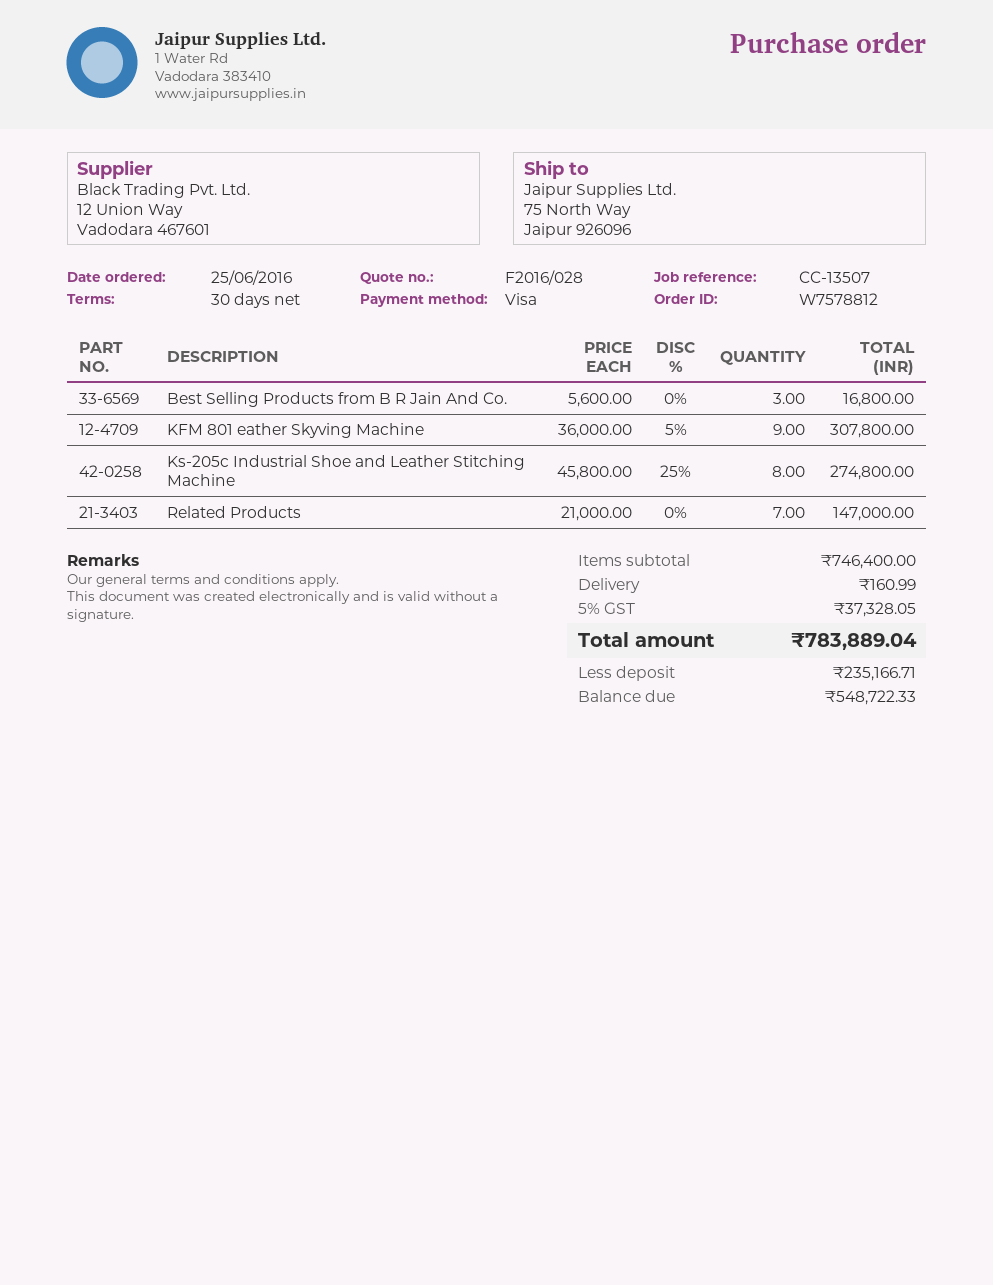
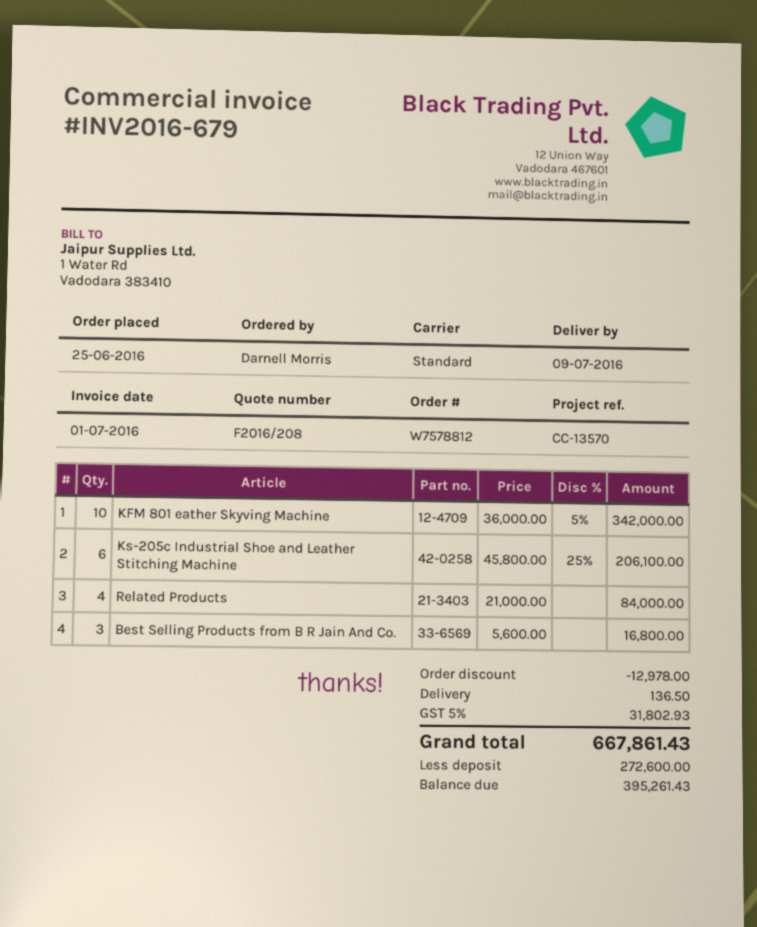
quote number: F2016/028 -> F2016/208
reference: CC-13507 -> CC-13570
KFM 801 eather Skyving Machine: 9 x 36000.00 - 5% = 307800.00 -> 10 x 36000.00 - 5% = 342000.00
Ks-205c Industrial Shoe and Leather Stitching Machine: 8 x 45800.00 - 25% = 274800.00 -> 6 x 45800.00 - 25% = 206100.00
Related Products: 7 x 21000.00 = 147000.00 -> 4 x 21000.00 = 84000.00
discount: none -> 12978.00
shipping: 160.99 -> 136.50
tax: 5% = 37328.05 -> 5% = 31802.93
total: 783889.04 -> 667861.43
deposit: 235166.71 -> 272600.00
balance: 548722.33 -> 395261.43

